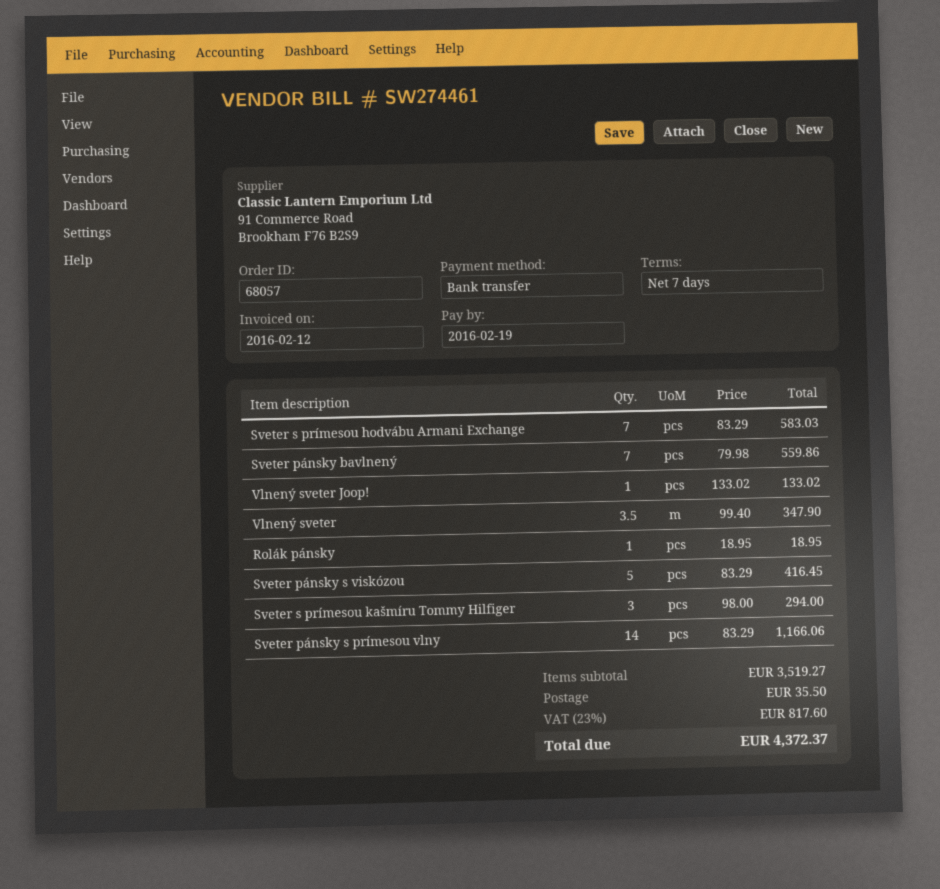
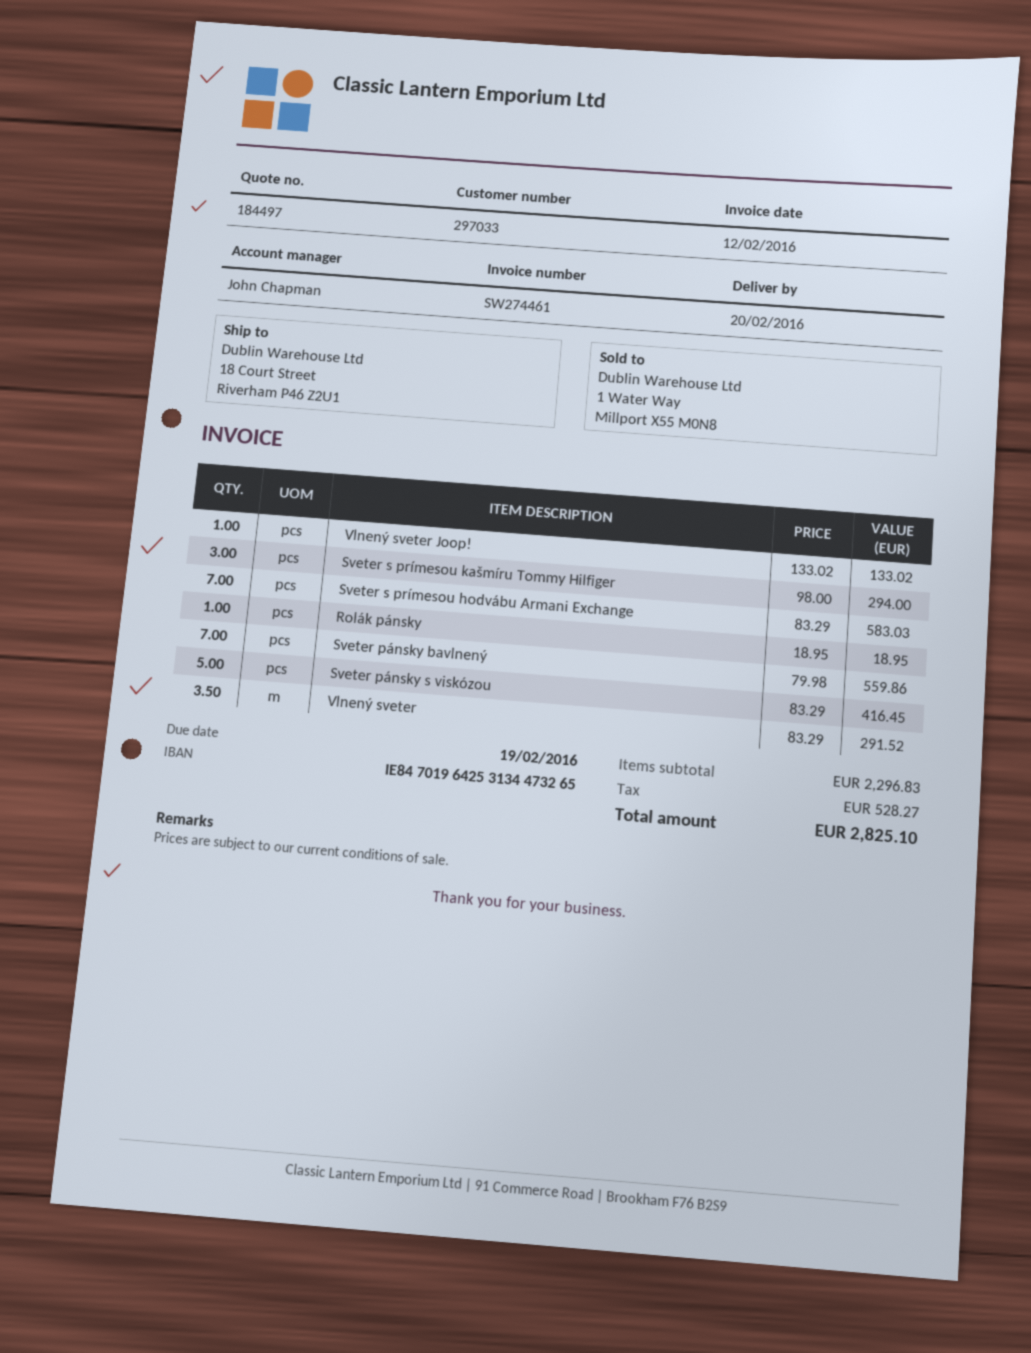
Vlnený sveter: 3.5 x 99.40 = 347.90 -> 3.5 x 83.29 = 291.52
Sveter pánsky s prímesou vlny: 14 x 83.29 = 1166.06 -> none
subtotal: 3519.27 -> 2296.83
shipping: 35.50 -> none
tax: 817.60 -> 528.27
total: 4372.37 -> 2825.10

